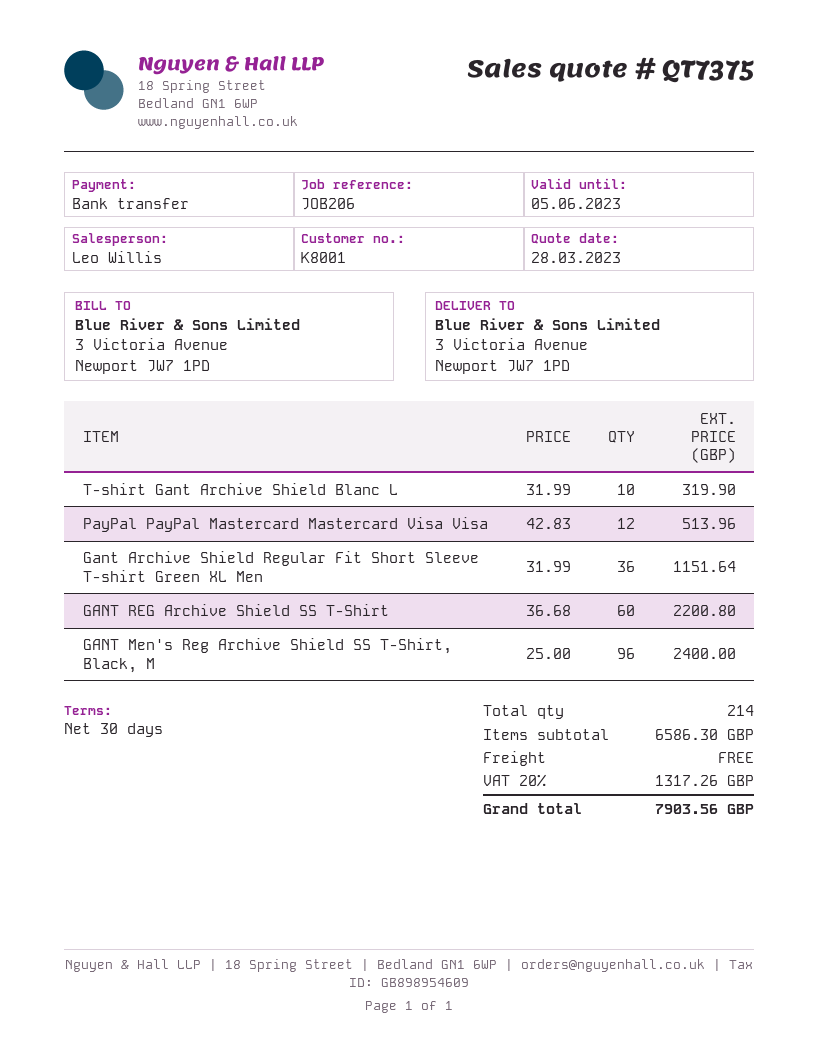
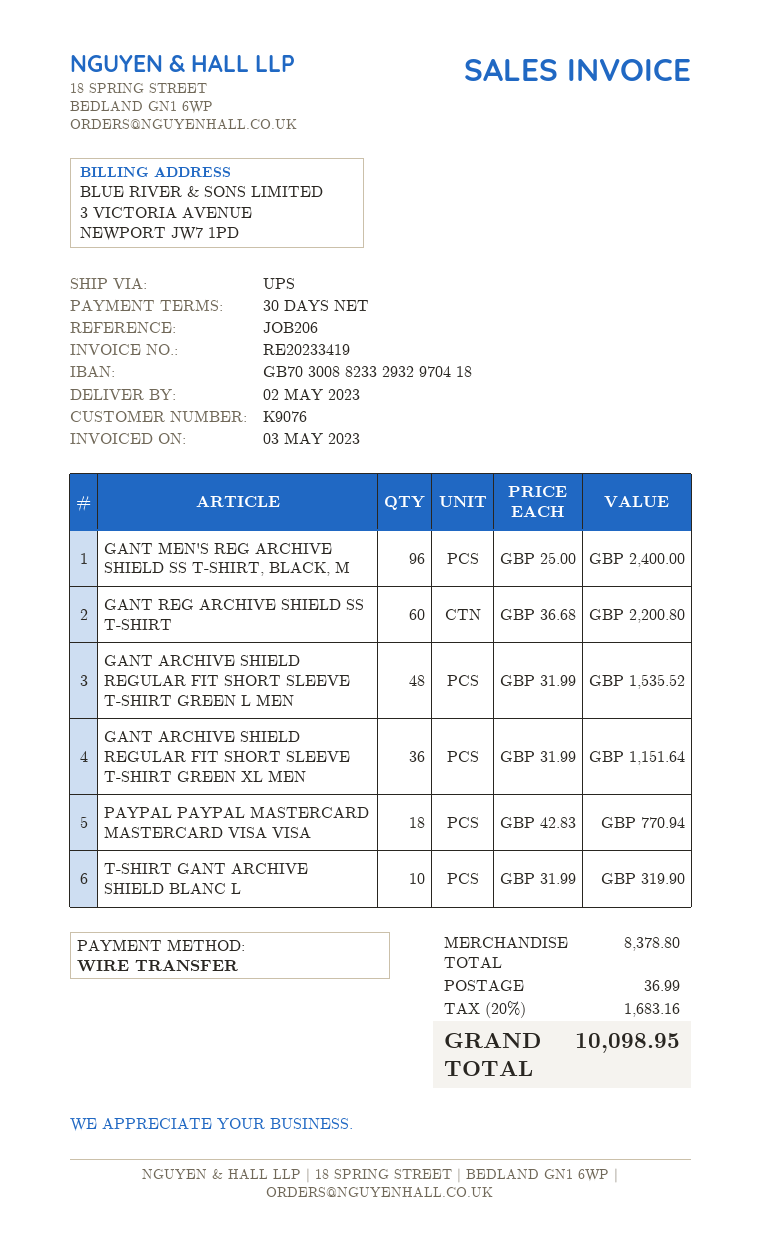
customer number: K8001 -> K9076
PayPal PayPal Mastercard Mastercard Visa Visa: 12 x 42.83 = 513.96 -> 18 x 42.83 = 770.94
GANT ARCHIVE SHIELD REGULAR FIT SHORT SLEEVE T-SHIRT GREEN L MEN: none -> 48 x 31.99 = 1535.52
subtotal: 6586.30 -> 8378.80
shipping: 0.00 -> 36.99
tax: 20% = 1317.26 -> 20% = 1683.16
total: 7903.56 -> 10098.95

